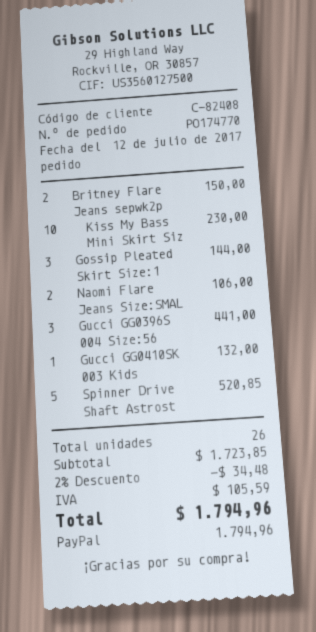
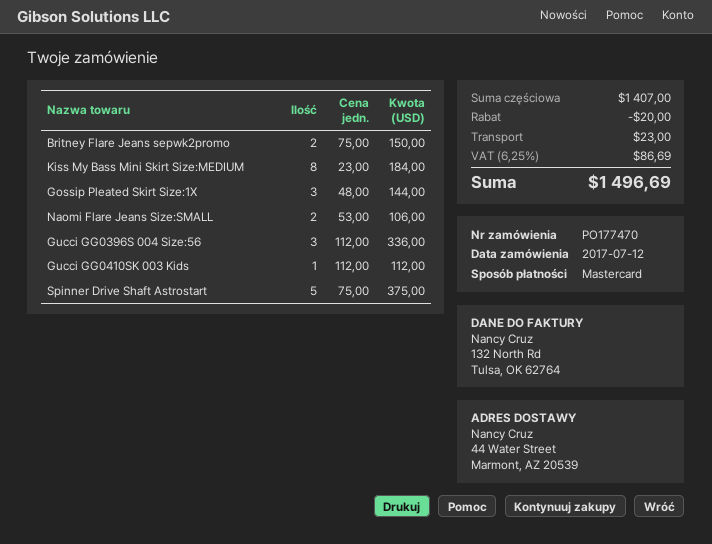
order number: PO174770 -> PO177470
payment method: PayPal -> Mastercard
Kiss My Bass Mini Skirt Siz: 10 for 230.00 -> 8 for 184.00
Gucci GG0396S 004 Size:56: 3 for 441.00 -> 3 for 336.00
Gucci GG0410SK 003 Kids: 1 for 132.00 -> 1 for 112.00
Spinner Drive Shaft Astrost: 5 for 520.85 -> 5 for 375.00
subtotal: 1723.85 -> 1407.00
discount: 34.48 -> 20.00
shipping: none -> 23.00
tax: 105.59 -> 86.69
total: 1794.96 -> 1496.69

